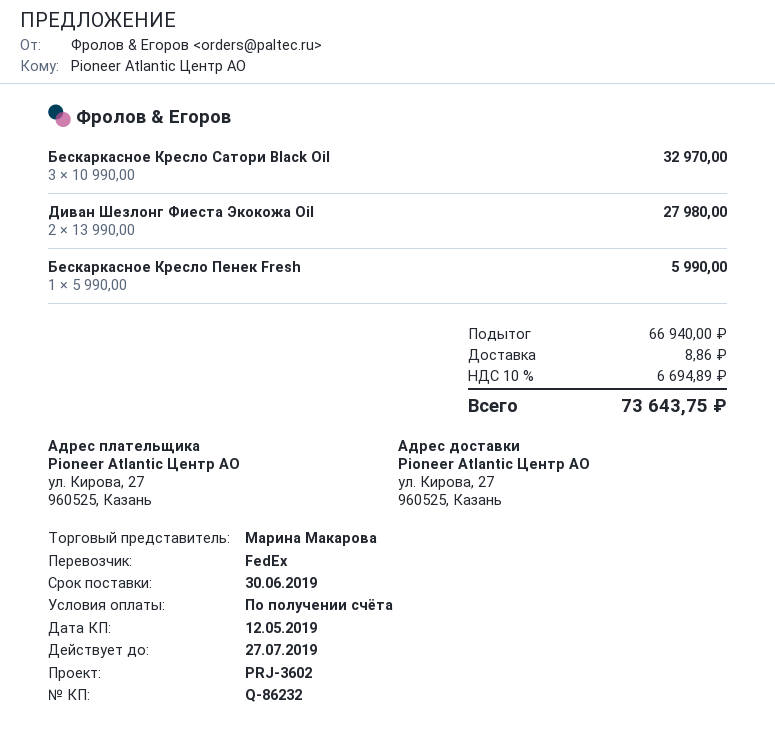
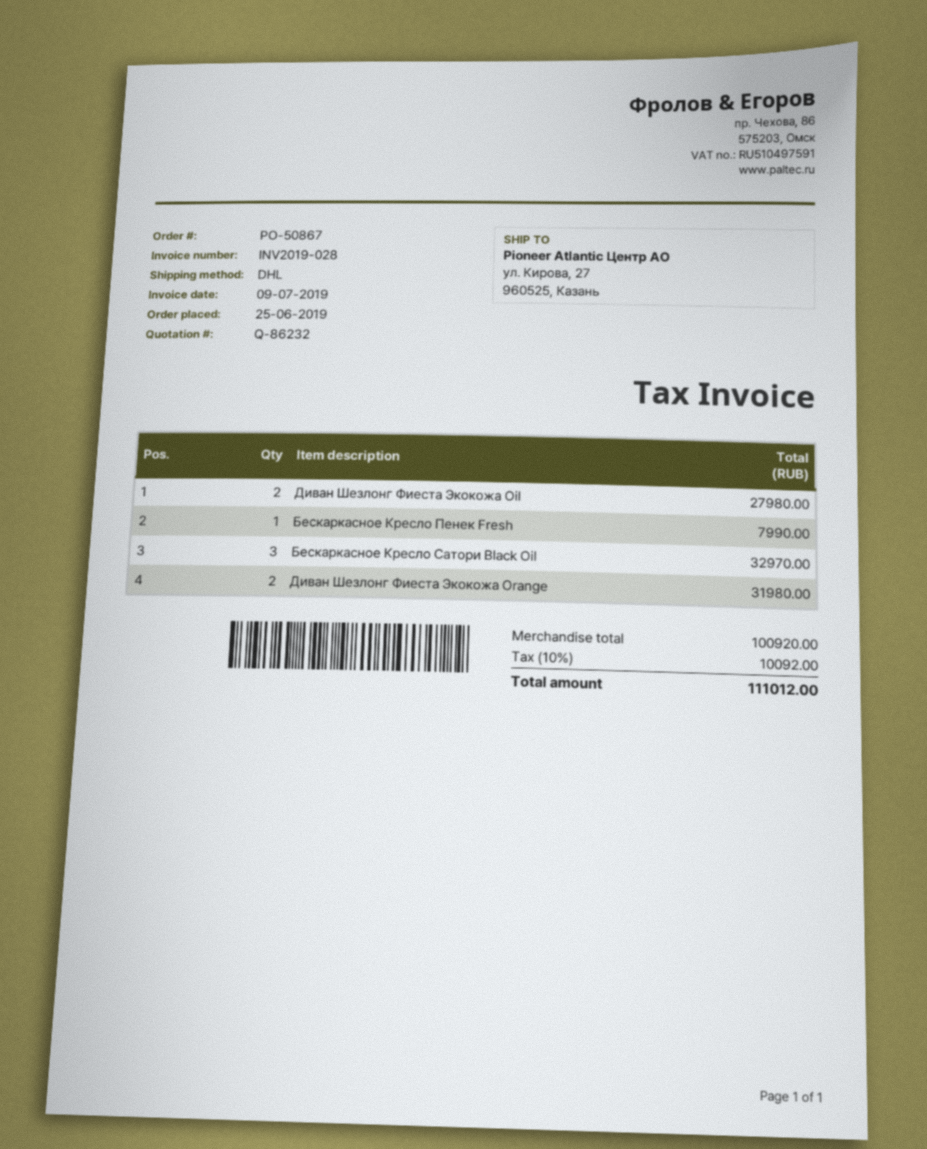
shipping method: FedEx -> DHL
Бескаркасное Кресло Пенек Fresh: 1 for 5990.00 -> 1 for 7990.00
Диван Шезлонг Фиеста Экокожа Orange: none -> 2 for 31980.00
subtotal: 66940.00 -> 100920.00
shipping: 8.86 -> none
tax: 10% = 6694.89 -> 10% = 10092.00
total: 73643.75 -> 111012.00

